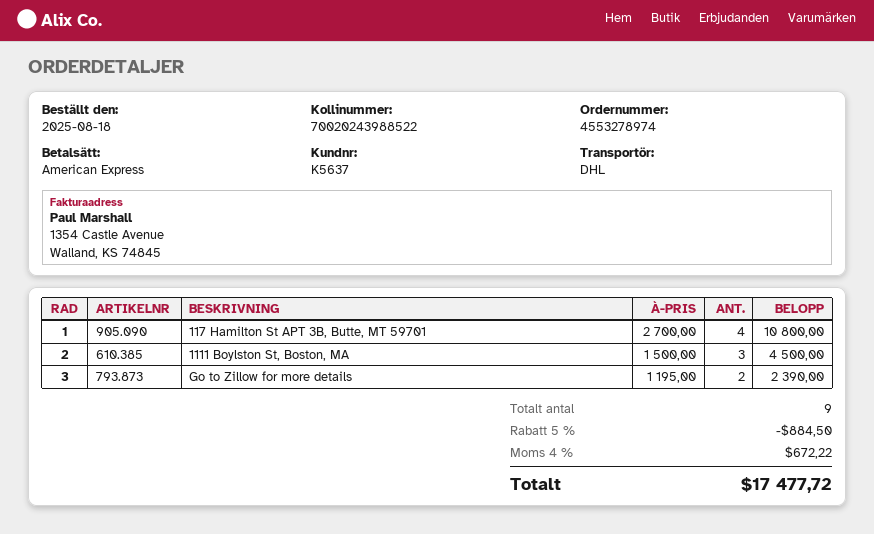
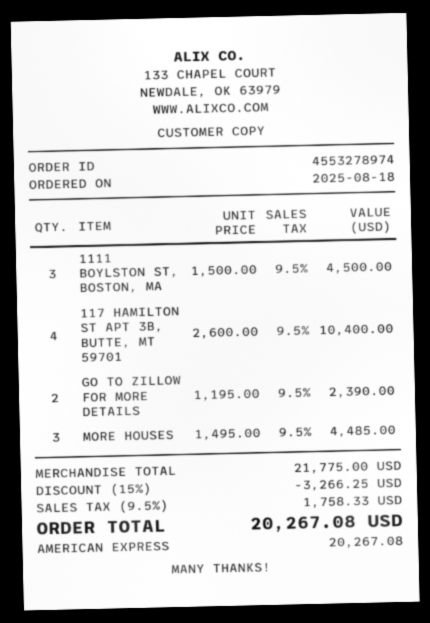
117 Hamilton St APT 3B, Butte, MT 59701: 4 x 2700.00 = 10800.00 -> 4 x 2600.00 = 10400.00
MORE HOUSES: none -> 3 x 1495.00 = 4485.00
discount: 5% = 884.50 -> 15% = 3266.25
tax: 4% = 672.22 -> 9.5% = 1758.33
total: 17477.72 -> 20267.08

